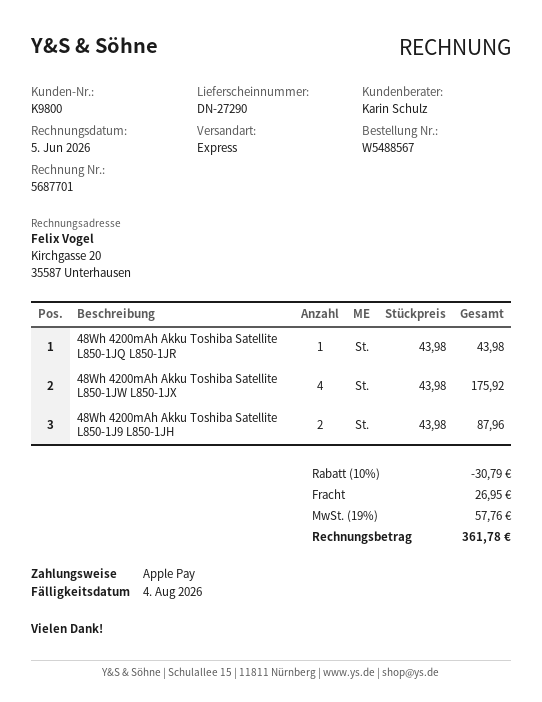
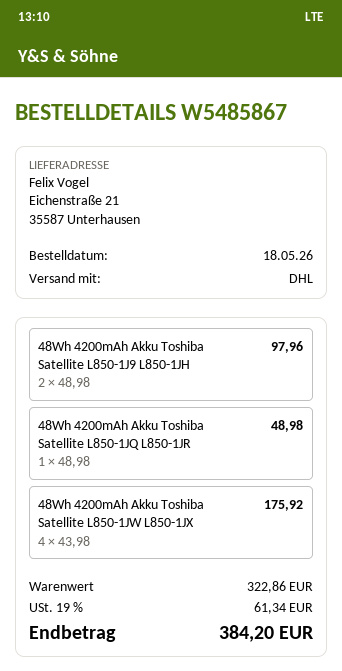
order number: W5488567 -> W5485867
shipping method: express -> DHL
48Wh 4200mAh Akku Toshiba Satellite L850-1JQ L850-1JR: 1 x 43.98 = 43.98 -> 1 x 48.98 = 48.98
48Wh 4200mAh Akku Toshiba Satellite L850-1J9 L850-1JH: 2 x 43.98 = 87.96 -> 2 x 48.98 = 97.96
discount: 10% = 30.79 -> none
shipping: 26.95 -> none
tax: 19% = 57.76 -> 19% = 61.34
total: 361.78 -> 384.20

